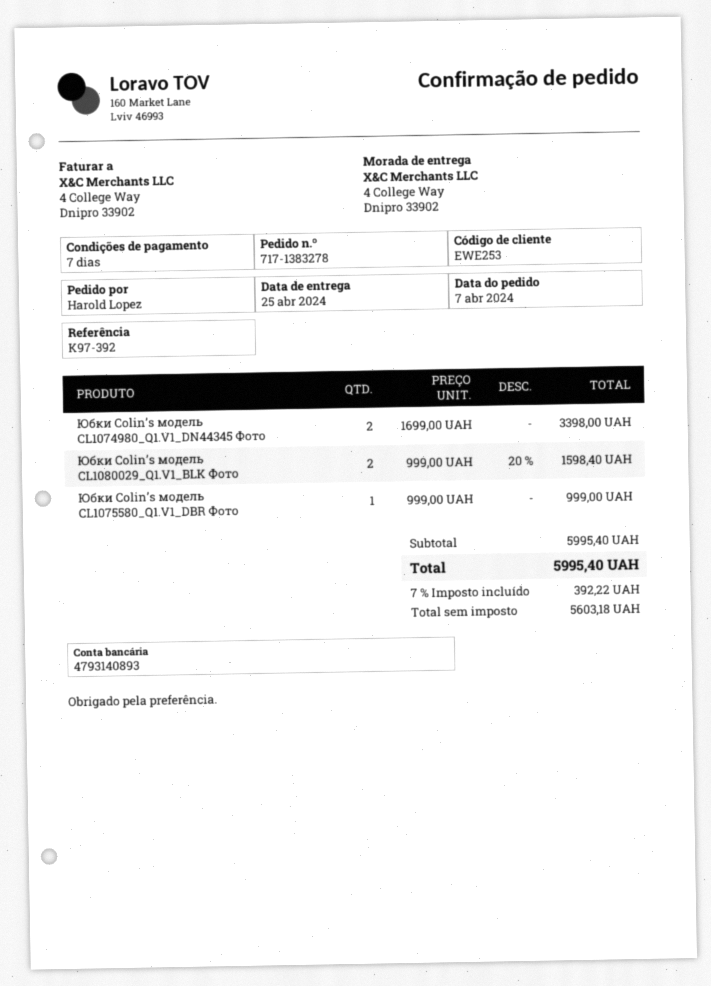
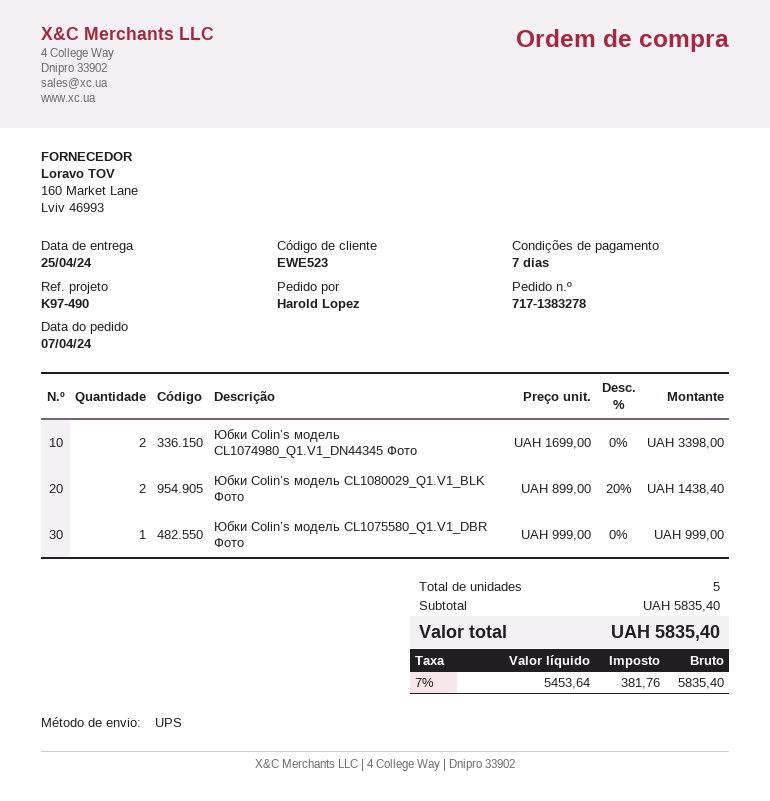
customer number: EWE253 -> EWE523
reference: K97-392 -> K97-490
Юбки Colin’s модель CL1080029_Q1.V1_BLK Фото: 2 x 999.00 - 20% = 1598.40 -> 2 x 899.00 - 20% = 1438.40
subtotal: 5995.40 -> 5835.40
net: 5603.18 -> 5453.64
tax: 7% = 392.22 -> 7% = 381.76
total: 5995.40 -> 5835.40

